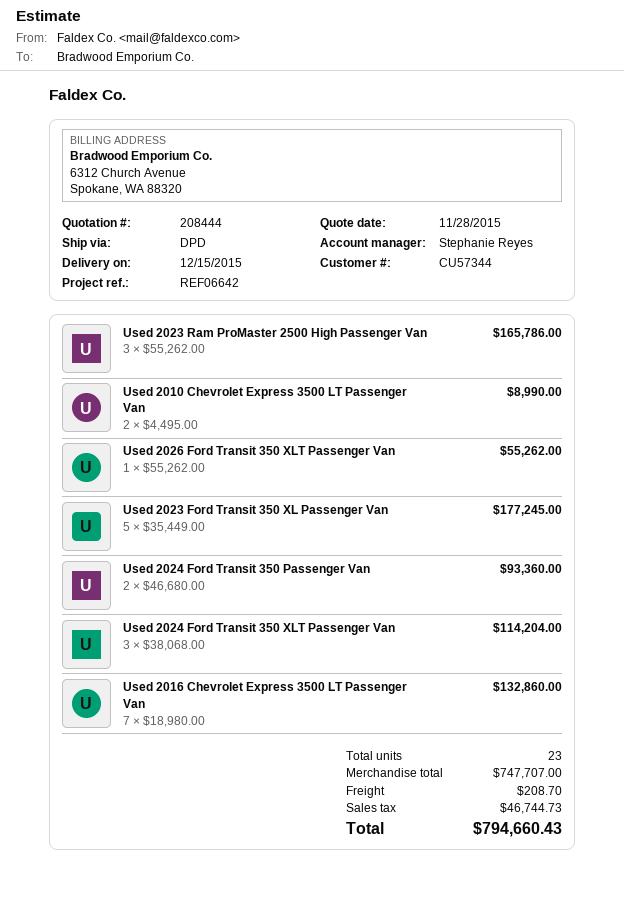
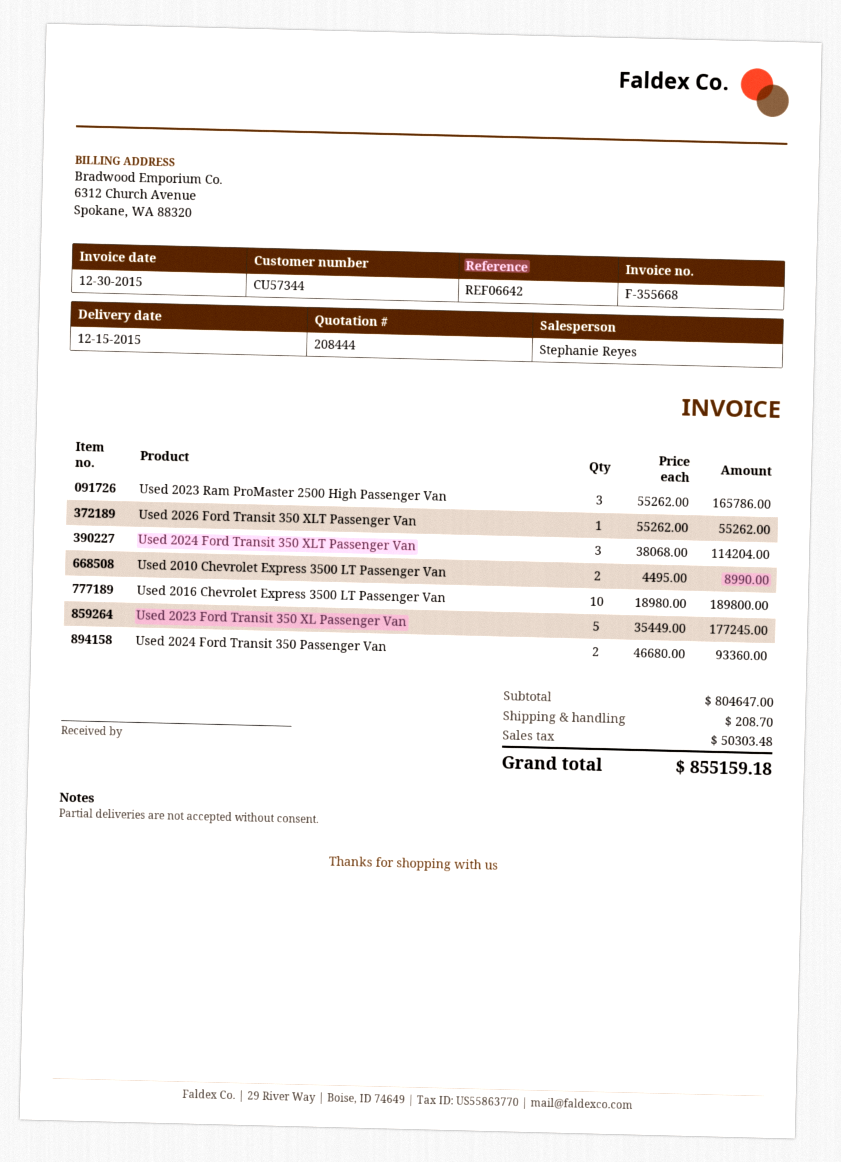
Used 2016 Chevrolet Express 3500 LT Passenger Van: 7 x 18980.00 = 132860.00 -> 10 x 18980.00 = 189800.00
subtotal: 747707.00 -> 804647.00
tax: 46744.73 -> 50303.48
total: 794660.43 -> 855159.18

